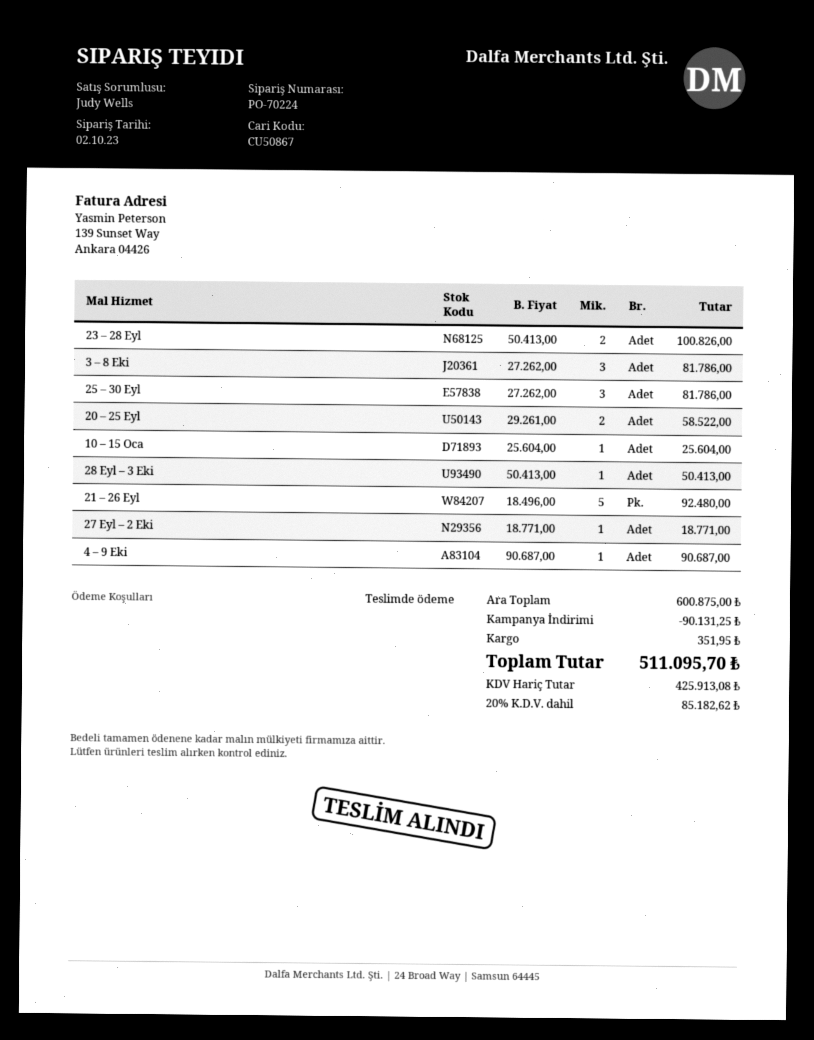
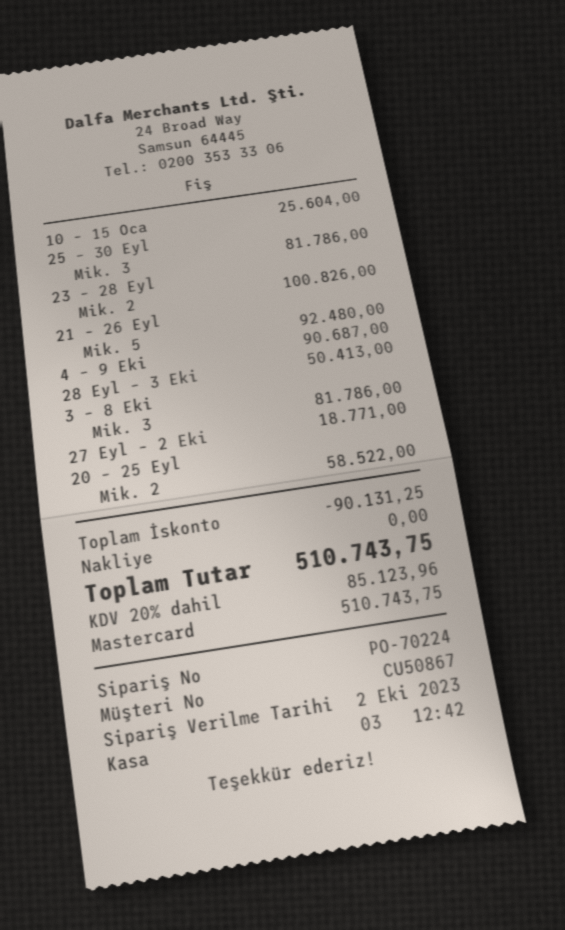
shipping: 351.95 -> 0.00
tax: 20% = 85182.62 -> 20% = 85123.96
total: 511095.70 -> 510743.75

